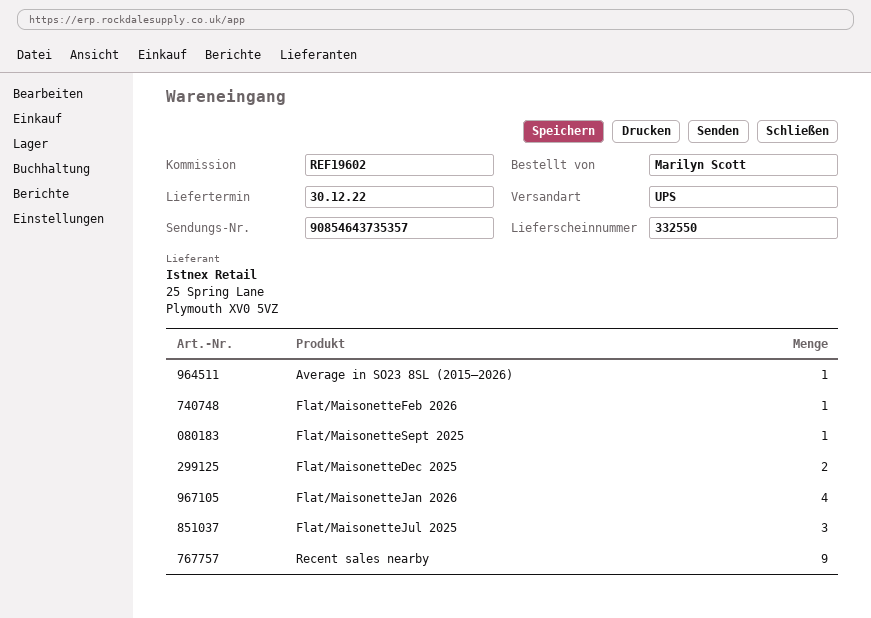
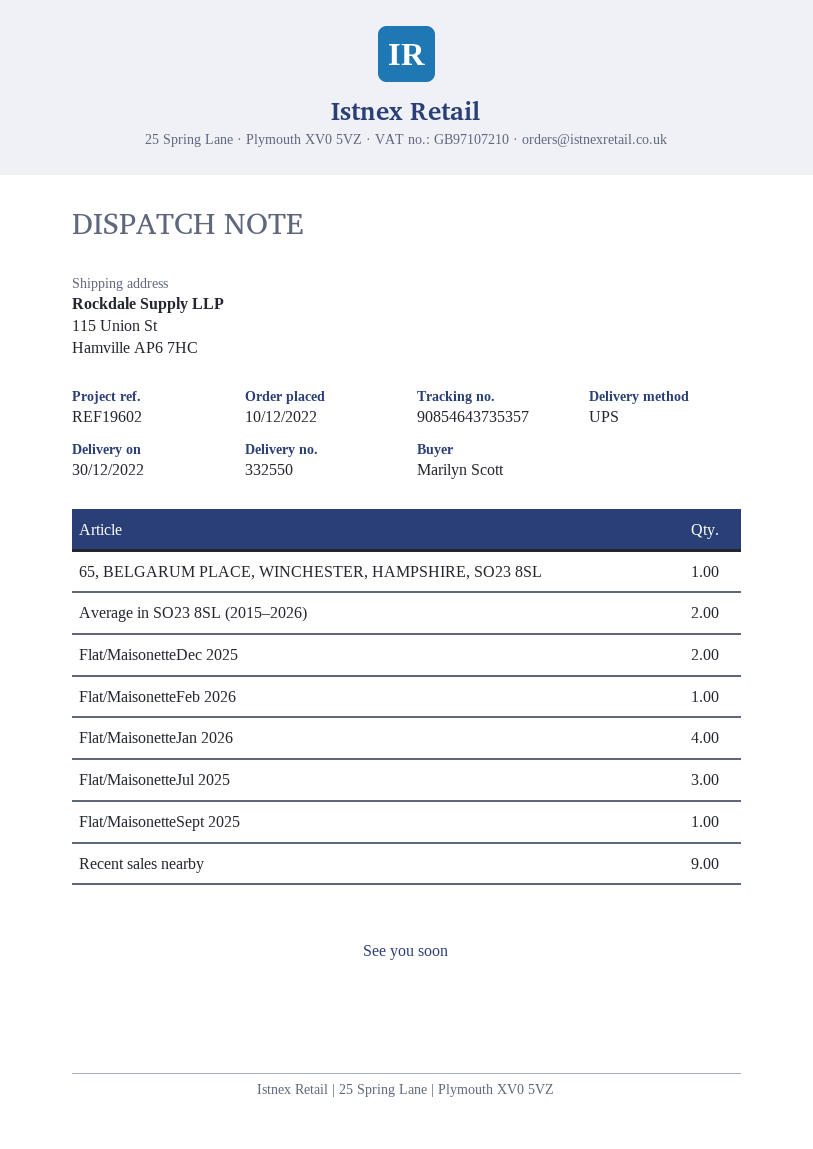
Average in SO23 8SL (2015–2026): 1 -> 2
65, BELGARUM PLACE, WINCHESTER, HAMPSHIRE, SO23 8SL: none -> 1

